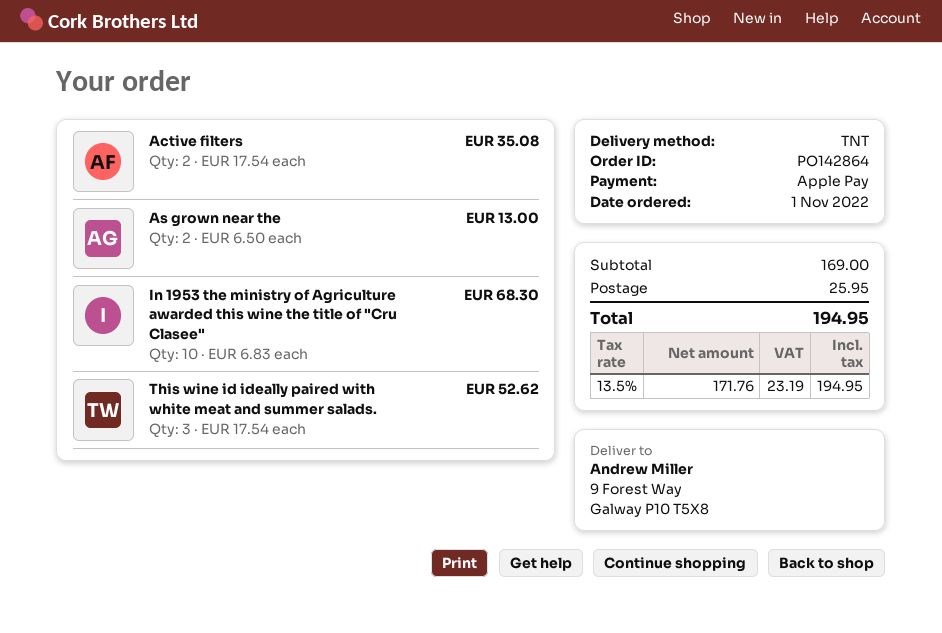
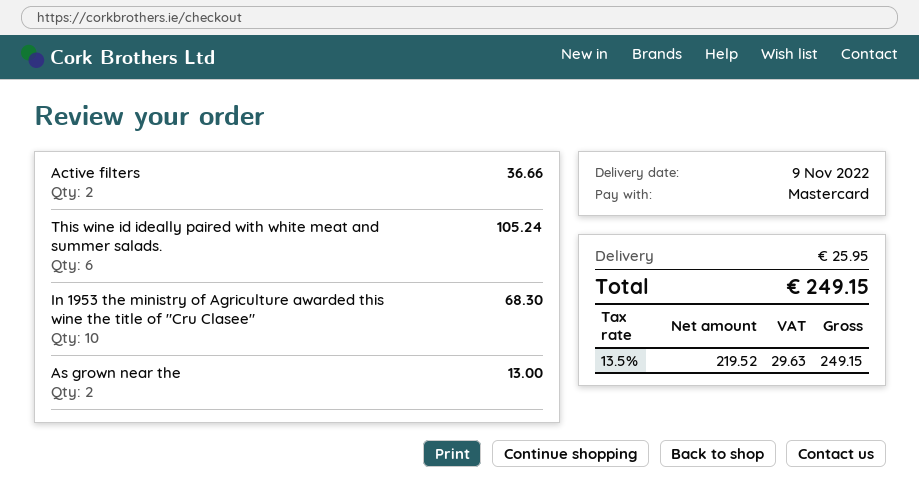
payment method: Apple Pay -> Mastercard
Active filters: 2 for 35.08 -> 2 for 36.66
This wine id ideally paired with white meat and summer salads.: 3 for 52.62 -> 6 for 105.24
net: 171.76 -> 219.52
tax: 13.5% = 23.19 -> 13.5% = 29.63
total: 194.95 -> 249.15

